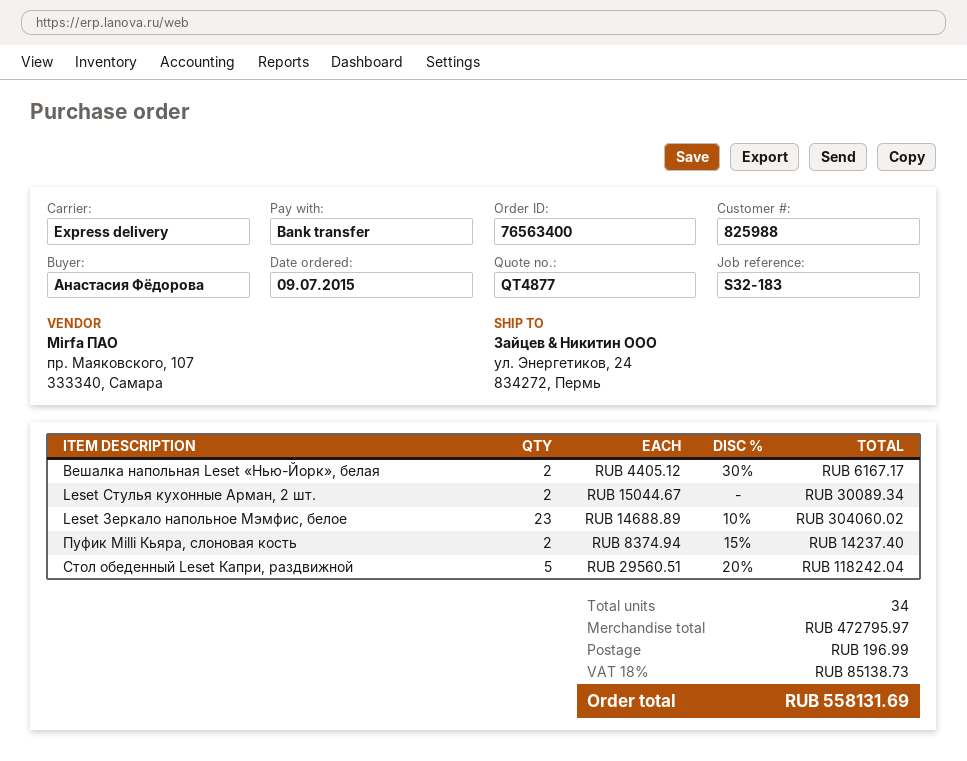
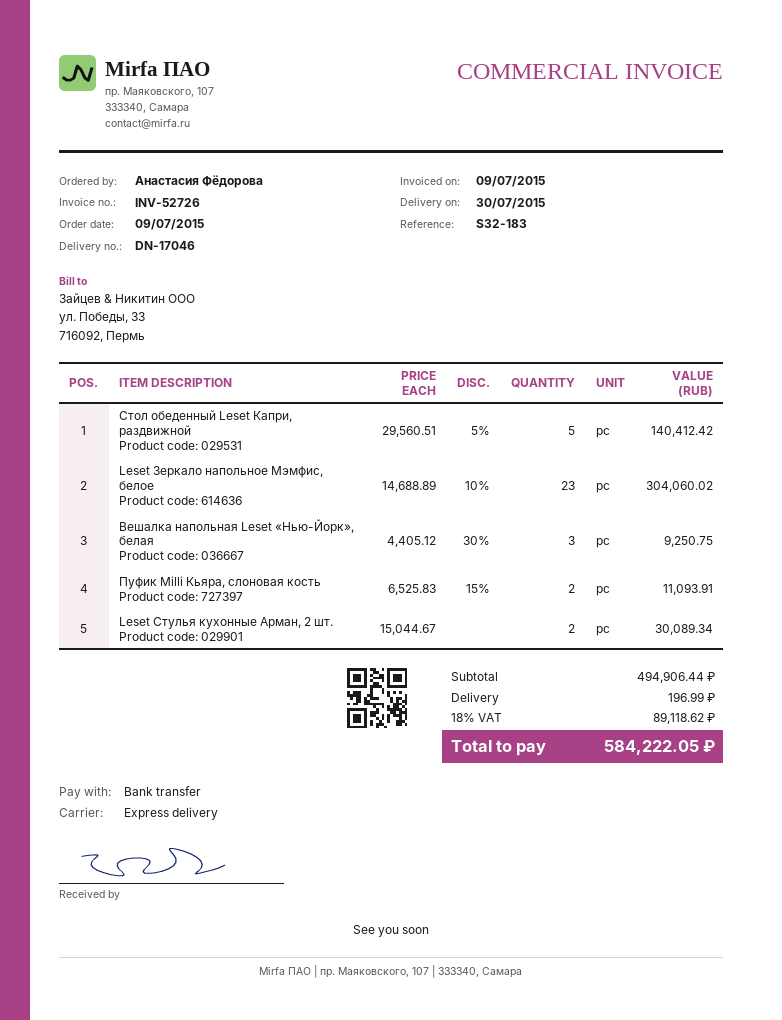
Вешалка напольная Leset «Нью-Йорк», белая: 2 x 4405.12 - 30% = 6167.17 -> 3 x 4405.12 - 30% = 9250.75
Пуфик Milli Кьяра, слоновая кость: 2 x 8374.94 - 15% = 14237.40 -> 2 x 6525.83 - 15% = 11093.91
Стол обеденный Leset Капри, раздвижной: 5 x 29560.51 - 20% = 118242.04 -> 5 x 29560.51 - 5% = 140412.42
subtotal: 472795.97 -> 494906.44
tax: 18% = 85138.73 -> 18% = 89118.62
total: 558131.69 -> 584222.05

